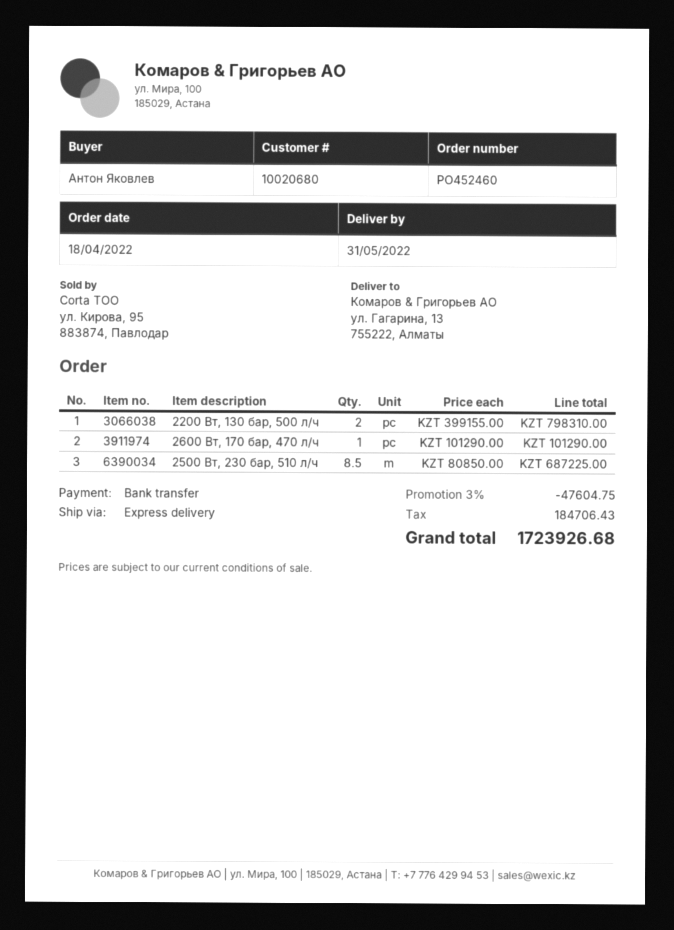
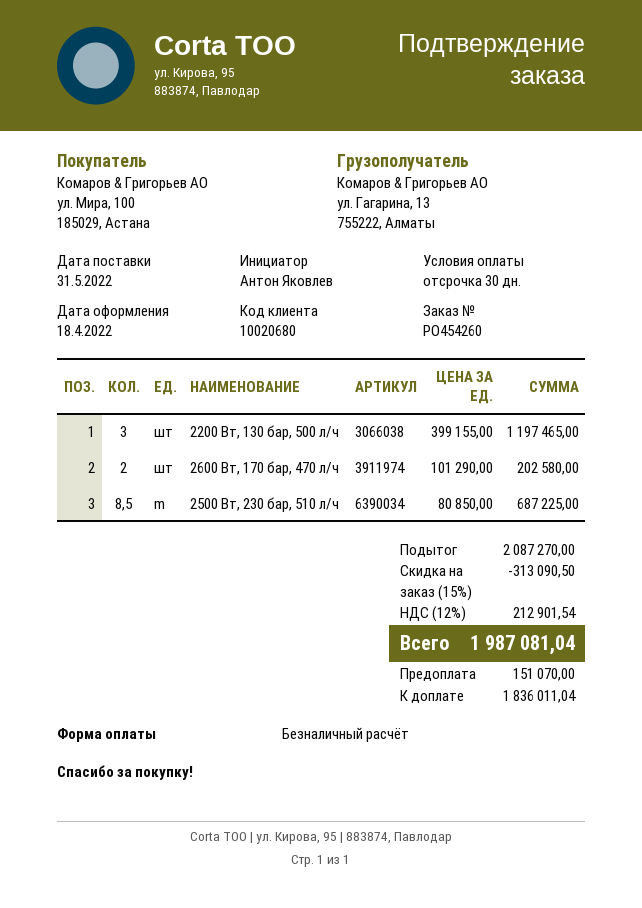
order number: PO452460 -> PO454260
2200 Вт, 130 бар, 500 л/ч: 2 x 399155.00 = 798310.00 -> 3 x 399155.00 = 1197465.00
2600 Вт, 170 бар, 470 л/ч: 1 x 101290.00 = 101290.00 -> 2 x 101290.00 = 202580.00
discount: 3% = 47604.75 -> 15% = 313090.50
tax: 184706.43 -> 212901.54
total: 1723926.68 -> 1987081.04

